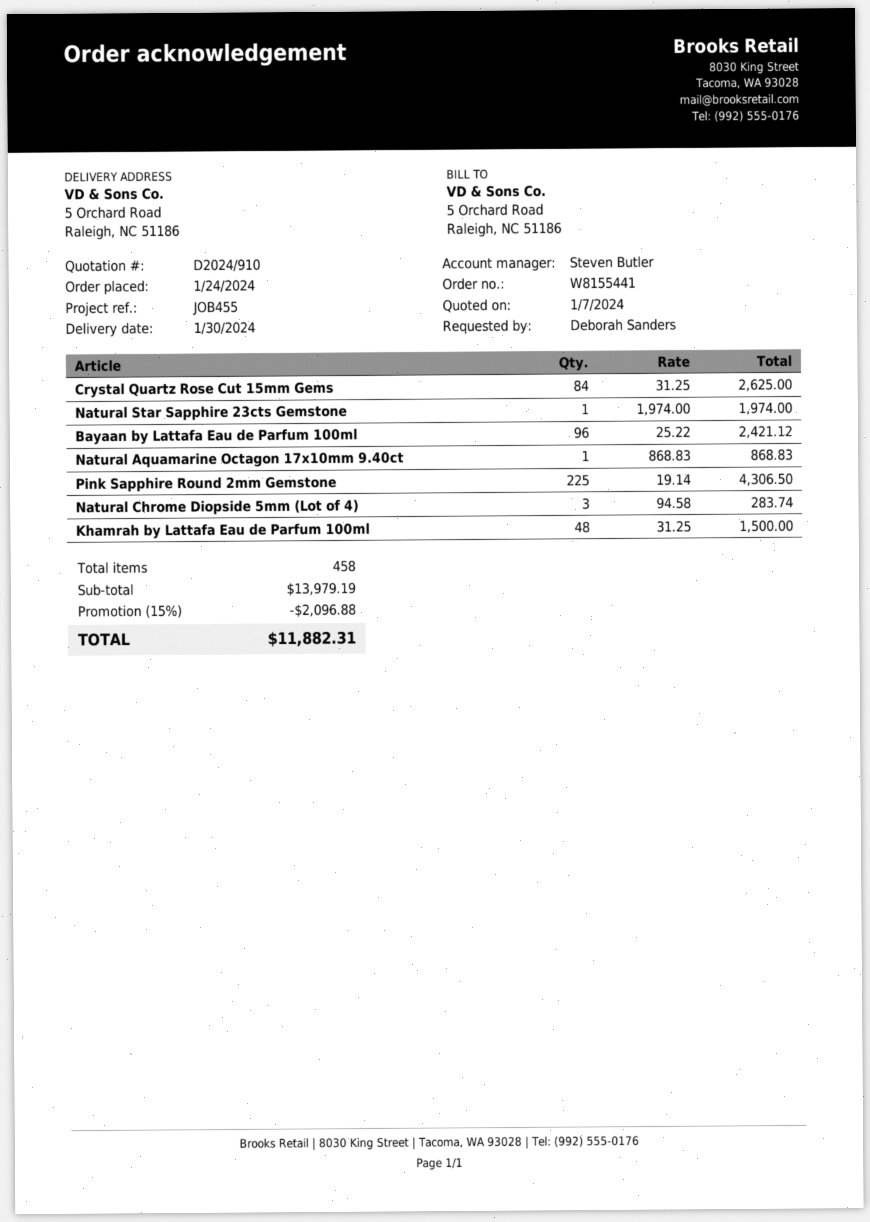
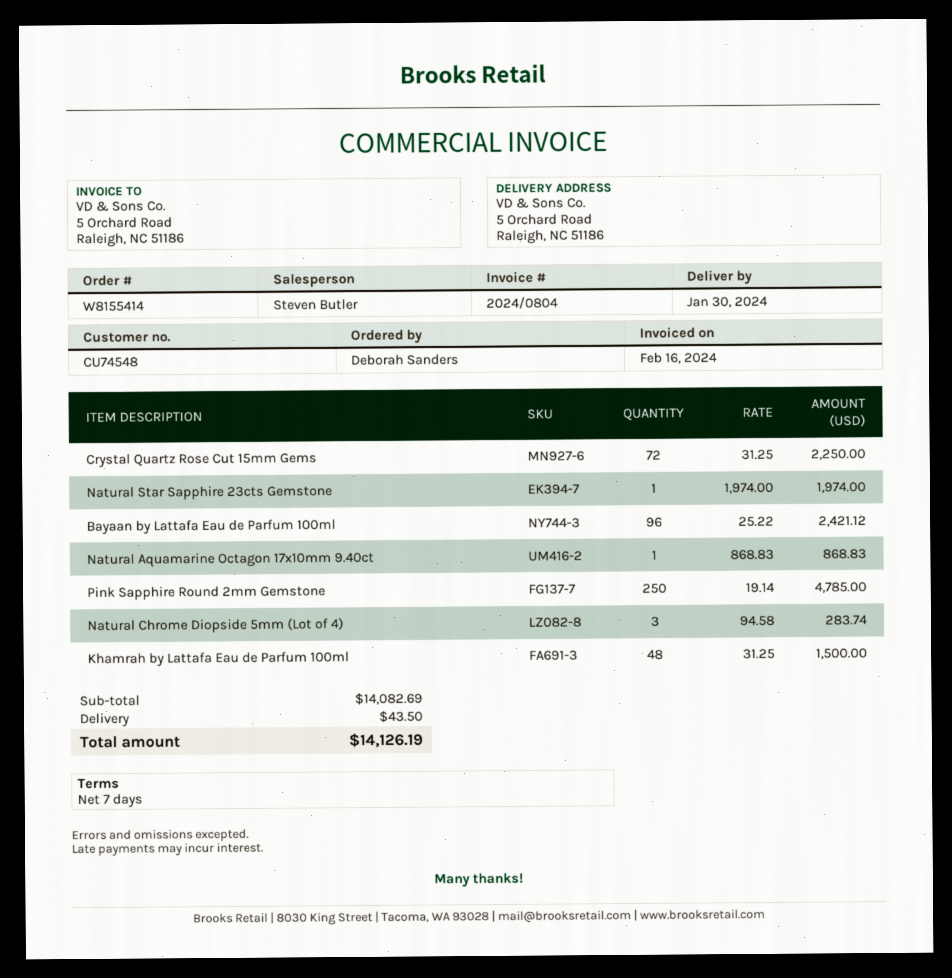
order number: W8155441 -> W8155414
Crystal Quartz Rose Cut 15mm Gems: 84 x 31.25 = 2625.00 -> 72 x 31.25 = 2250.00
Pink Sapphire Round 2mm Gemstone: 225 x 19.14 = 4306.50 -> 250 x 19.14 = 4785.00
subtotal: 13979.19 -> 14082.69
discount: 15% = 2096.88 -> none
shipping: none -> 43.50
total: 11882.31 -> 14126.19

